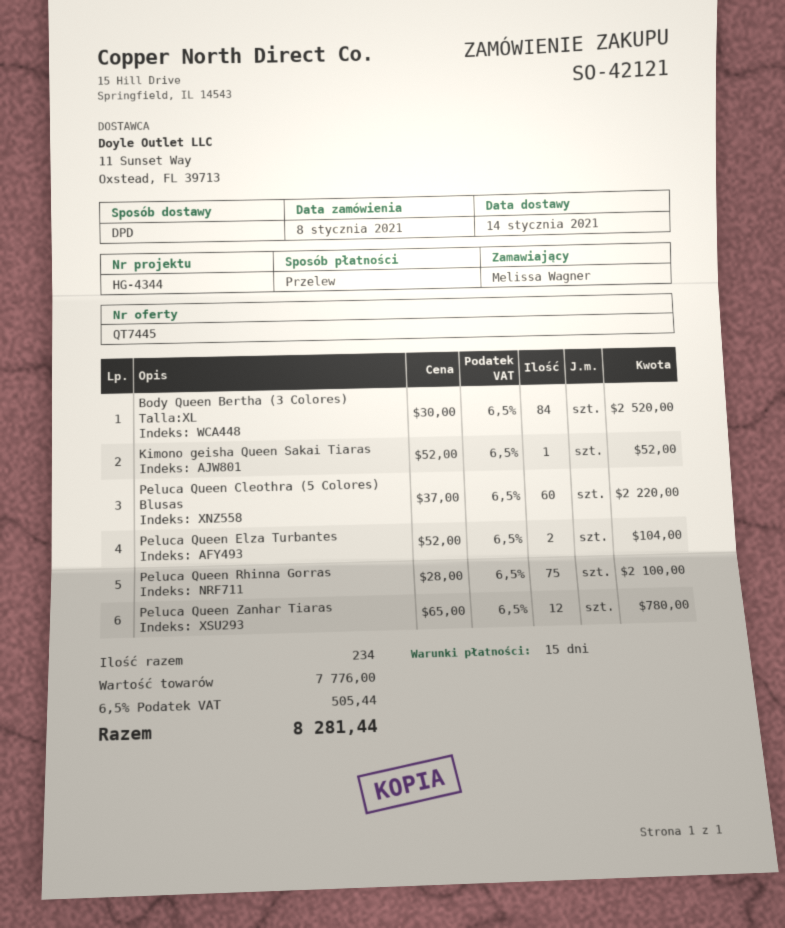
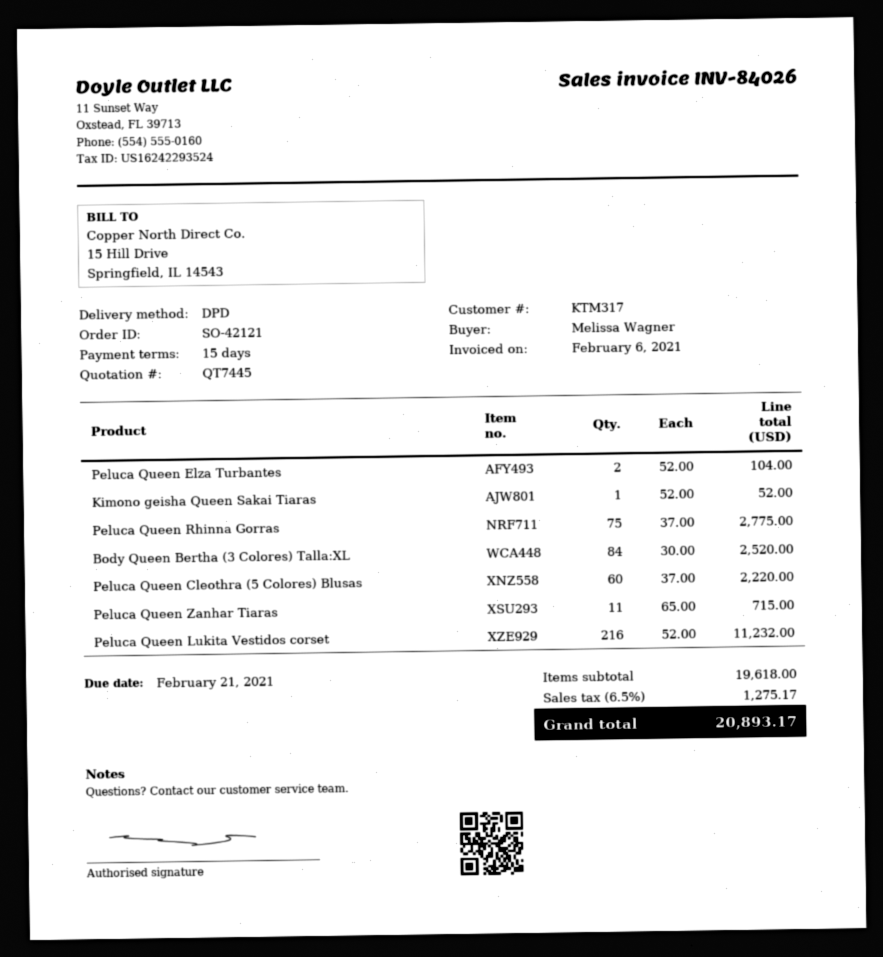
Peluca Queen Rhinna Gorras: 75 x 28.00 = 2100.00 -> 75 x 37.00 = 2775.00
Peluca Queen Zanhar Tiaras: 12 x 65.00 = 780.00 -> 11 x 65.00 = 715.00
Peluca Queen Lukita Vestidos corset: none -> 216 x 52.00 = 11232.00
subtotal: 7776.00 -> 19618.00
tax: 6.5% = 505.44 -> 6.5% = 1275.17
total: 8281.44 -> 20893.17

